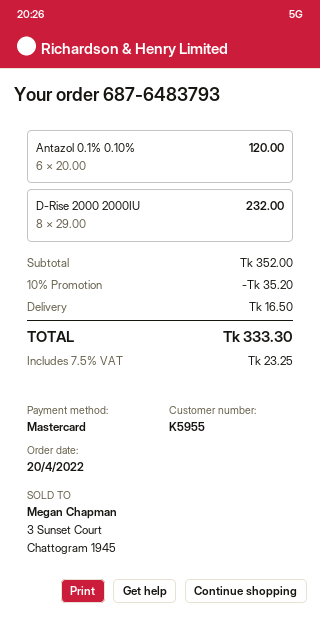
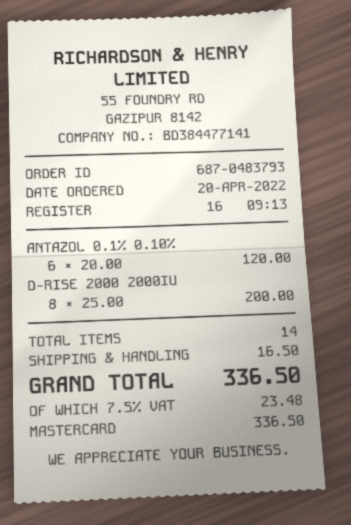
order number: 687-6483793 -> 687-0483793
D-Rise 2000 2000IU: 8 x 29.00 = 232.00 -> 8 x 25.00 = 200.00
discount: 10% = 35.20 -> none
tax: 7.5% = 23.25 -> 7.5% = 23.48
total: 333.30 -> 336.50

